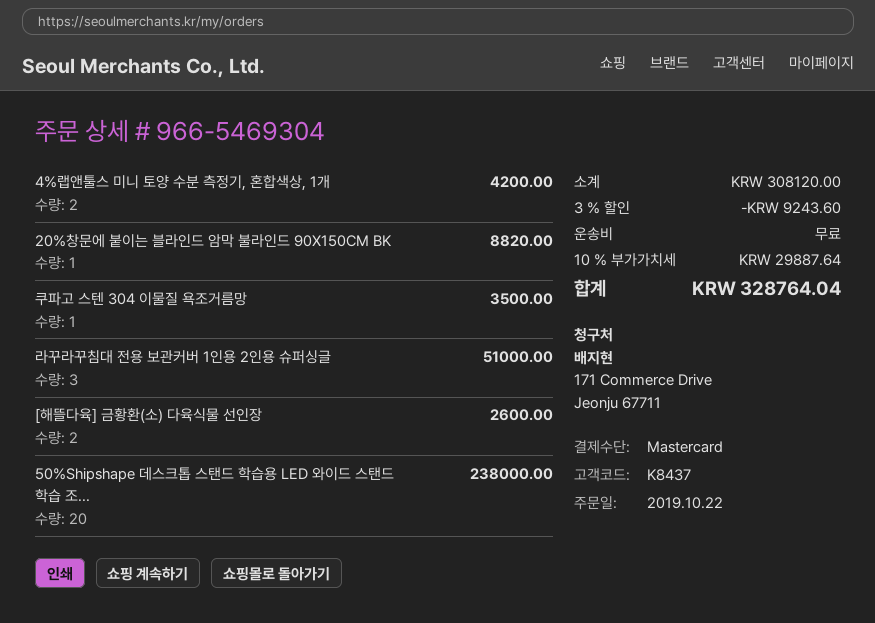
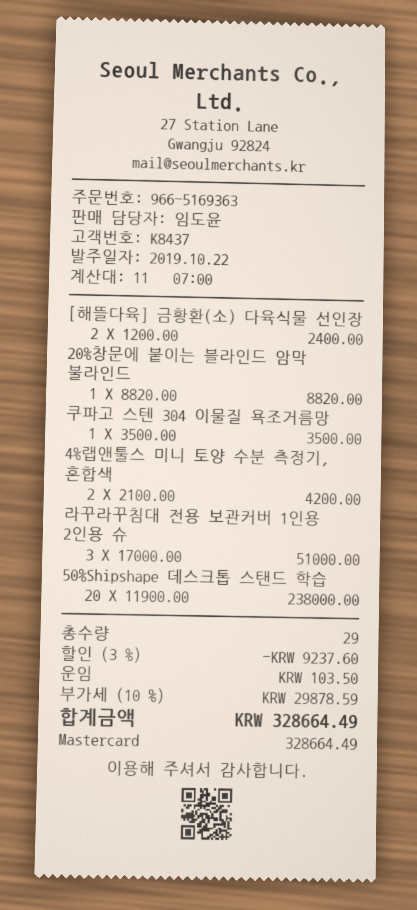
order number: 966-5469304 -> 966-5169363
[해뜰다육] 금황환(소) 다육식물 선인장: 2 for 2600.00 -> 2 for 2400.00
discount: 3% = 9243.60 -> 3% = 9237.60
shipping: 0.00 -> 103.50
tax: 10% = 29887.64 -> 10% = 29878.59
total: 328764.04 -> 328664.49

